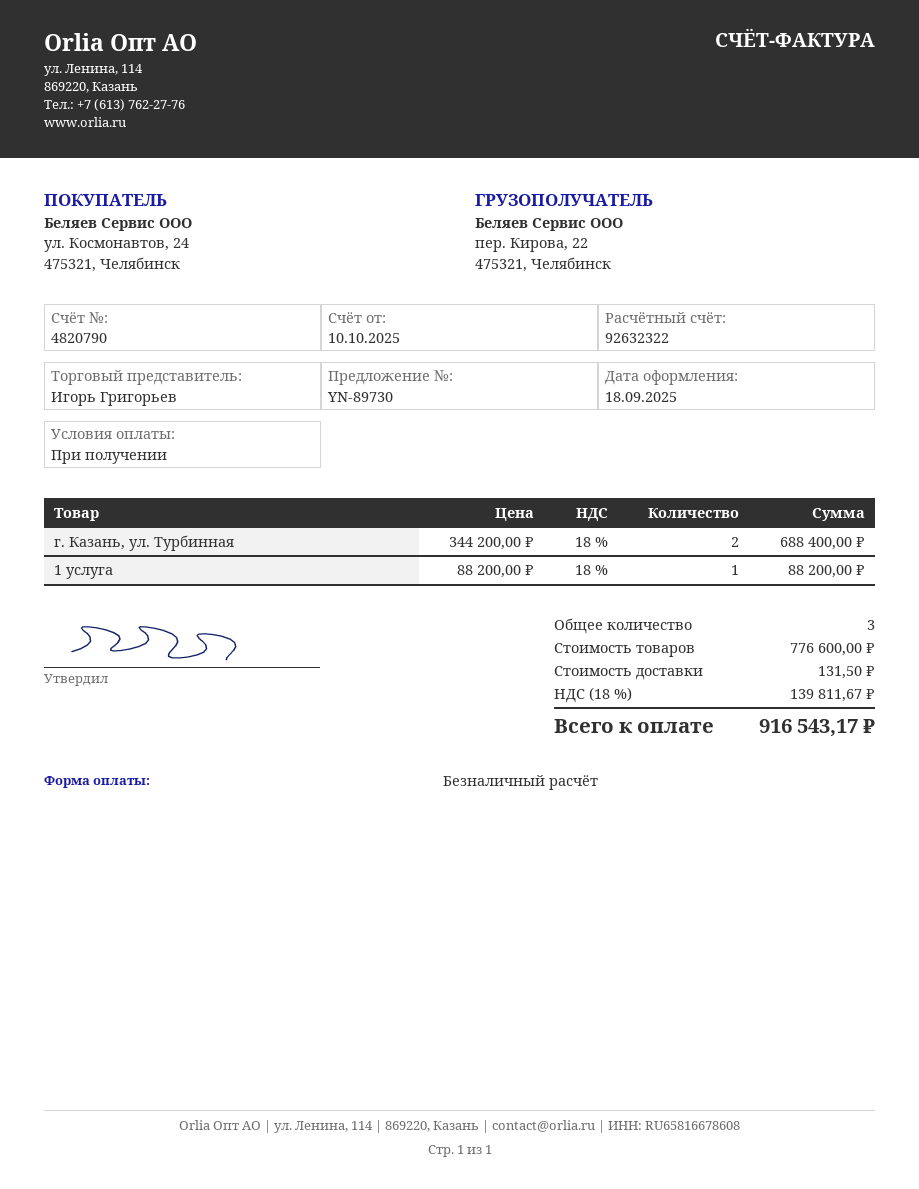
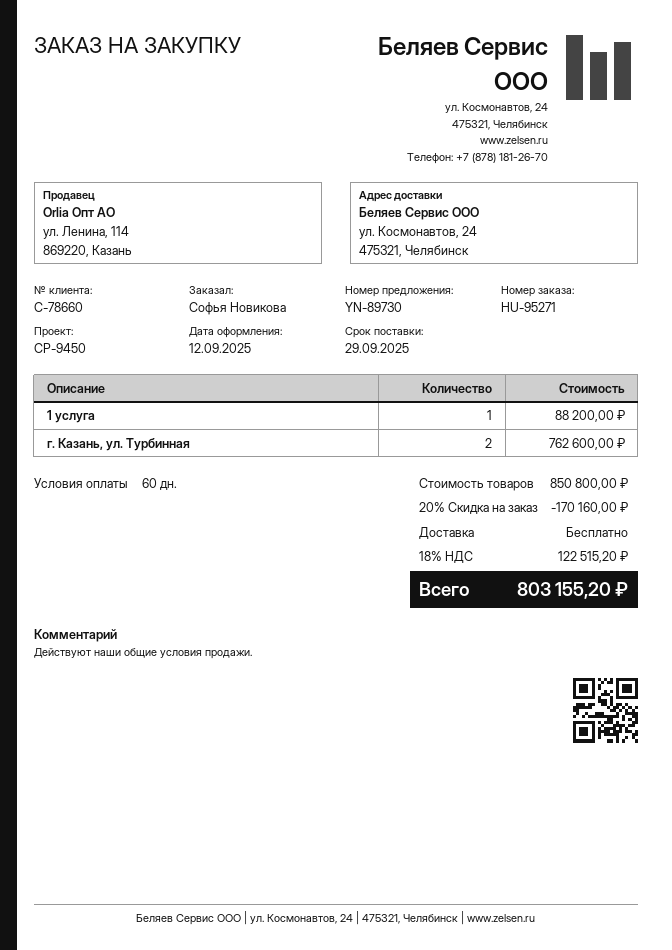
order date: 2025-09-18 -> 2025-09-12
payment terms: on receipt -> 60 days
ship to: пер. Кирова, 22, 475321, Челябинск -> ул. Космонавтов, 24, 475321, Челябинск
г. Казань, ул. Турбинная: 2 for 688400.00 -> 2 for 762600.00
subtotal: 776600.00 -> 850800.00
discount: none -> 20% = 170160.00
shipping: 131.50 -> 0.00
tax: 18% = 139811.67 -> 18% = 122515.20
total: 916543.17 -> 803155.20

